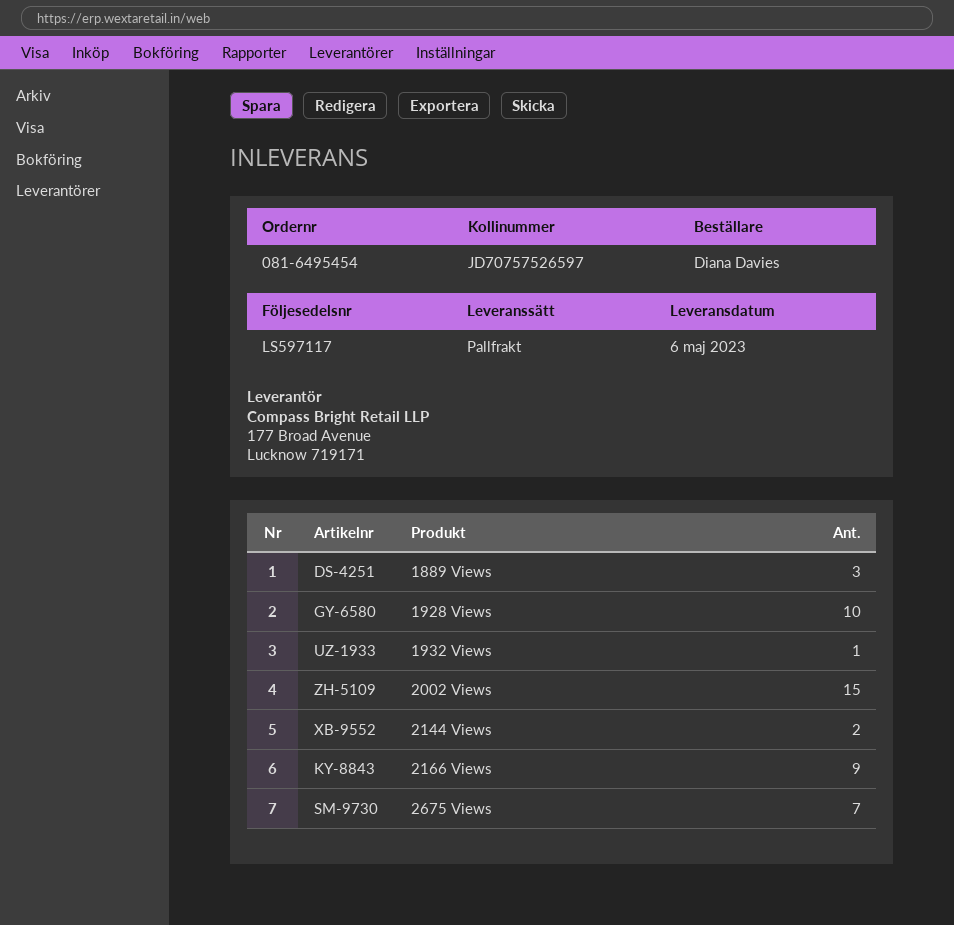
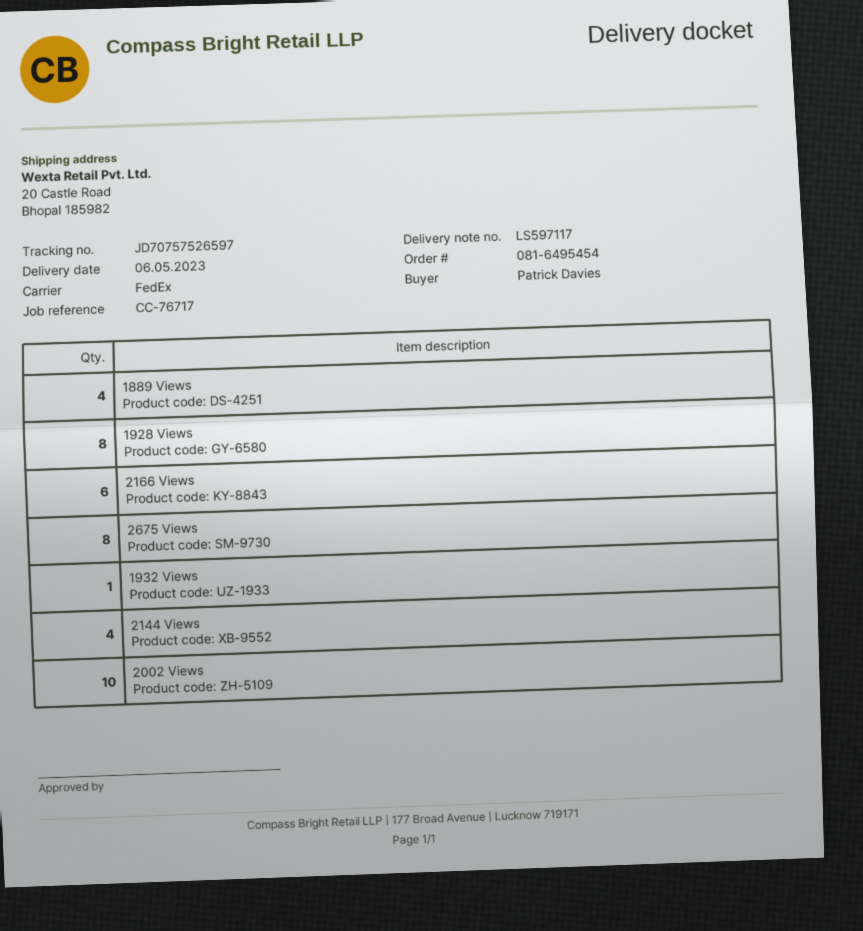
ordered by: Diana Davies -> Patrick Davies
shipping method: pallet freight -> FedEx
1889 Views: 3 -> 4
1928 Views: 10 -> 8
2002 Views: 15 -> 10
2144 Views: 2 -> 4
2166 Views: 9 -> 6
2675 Views: 7 -> 8

